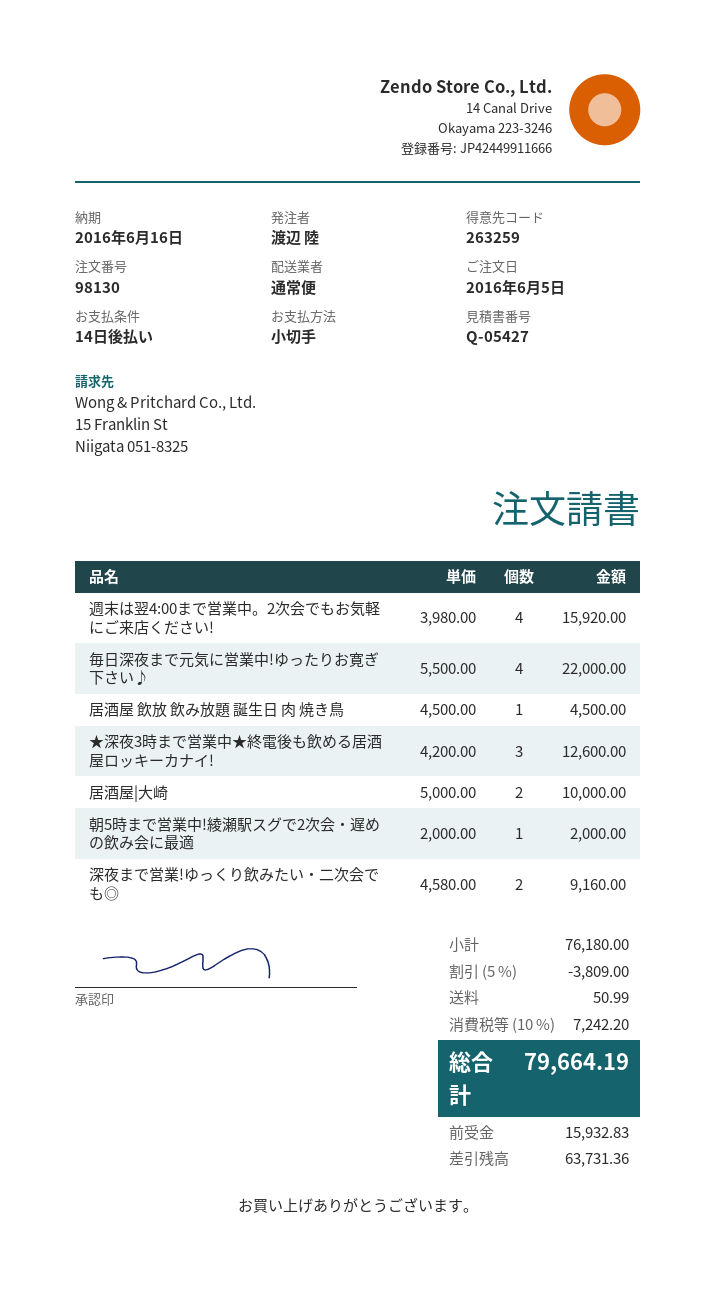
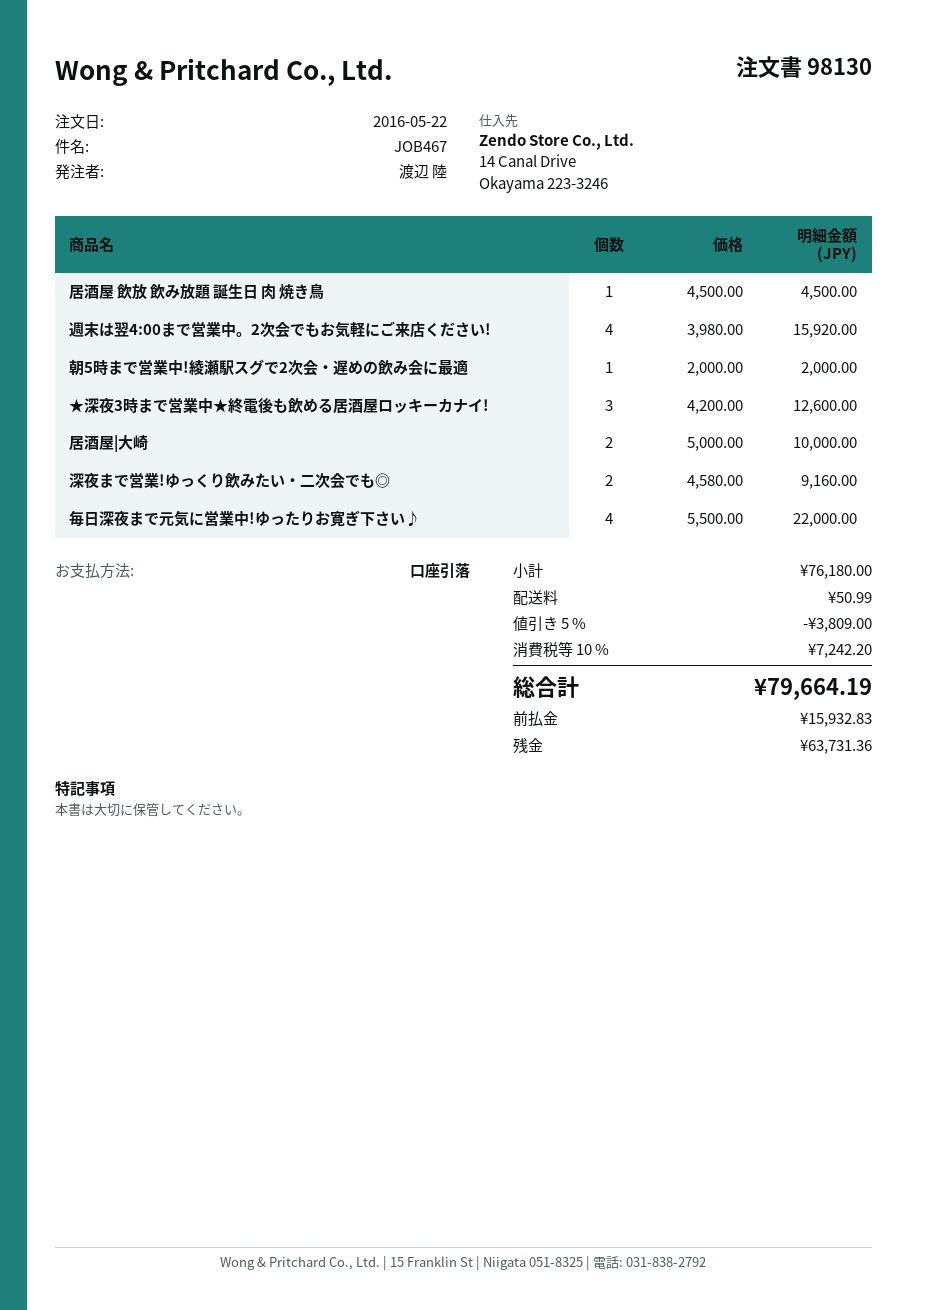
order date: 2016-06-05 -> 2016-05-22
payment method: cheque -> direct debit

